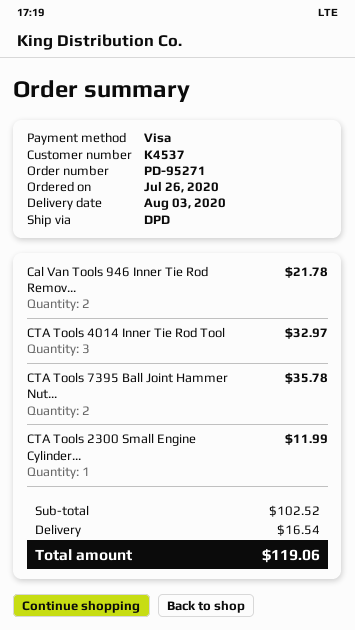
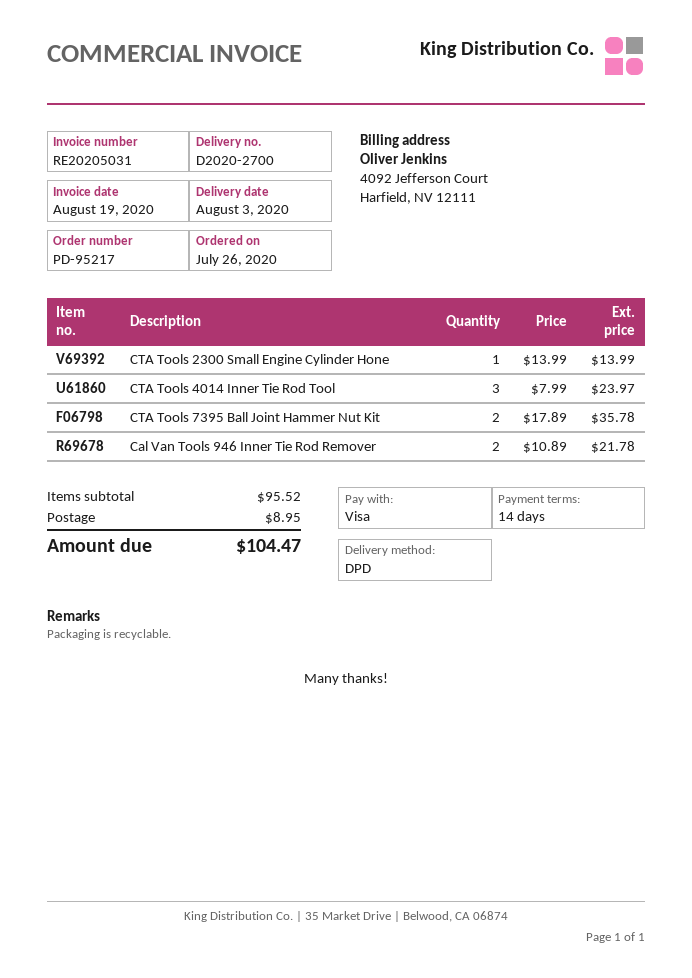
order number: PD-95271 -> PD-95217
CTA Tools 4014 Inner Tie Rod Tool: 3 for 32.97 -> 3 for 23.97
CTA Tools 2300 Small Engine Cylinder...: 1 for 11.99 -> 1 for 13.99
subtotal: 102.52 -> 95.52
shipping: 16.54 -> 8.95
total: 119.06 -> 104.47

